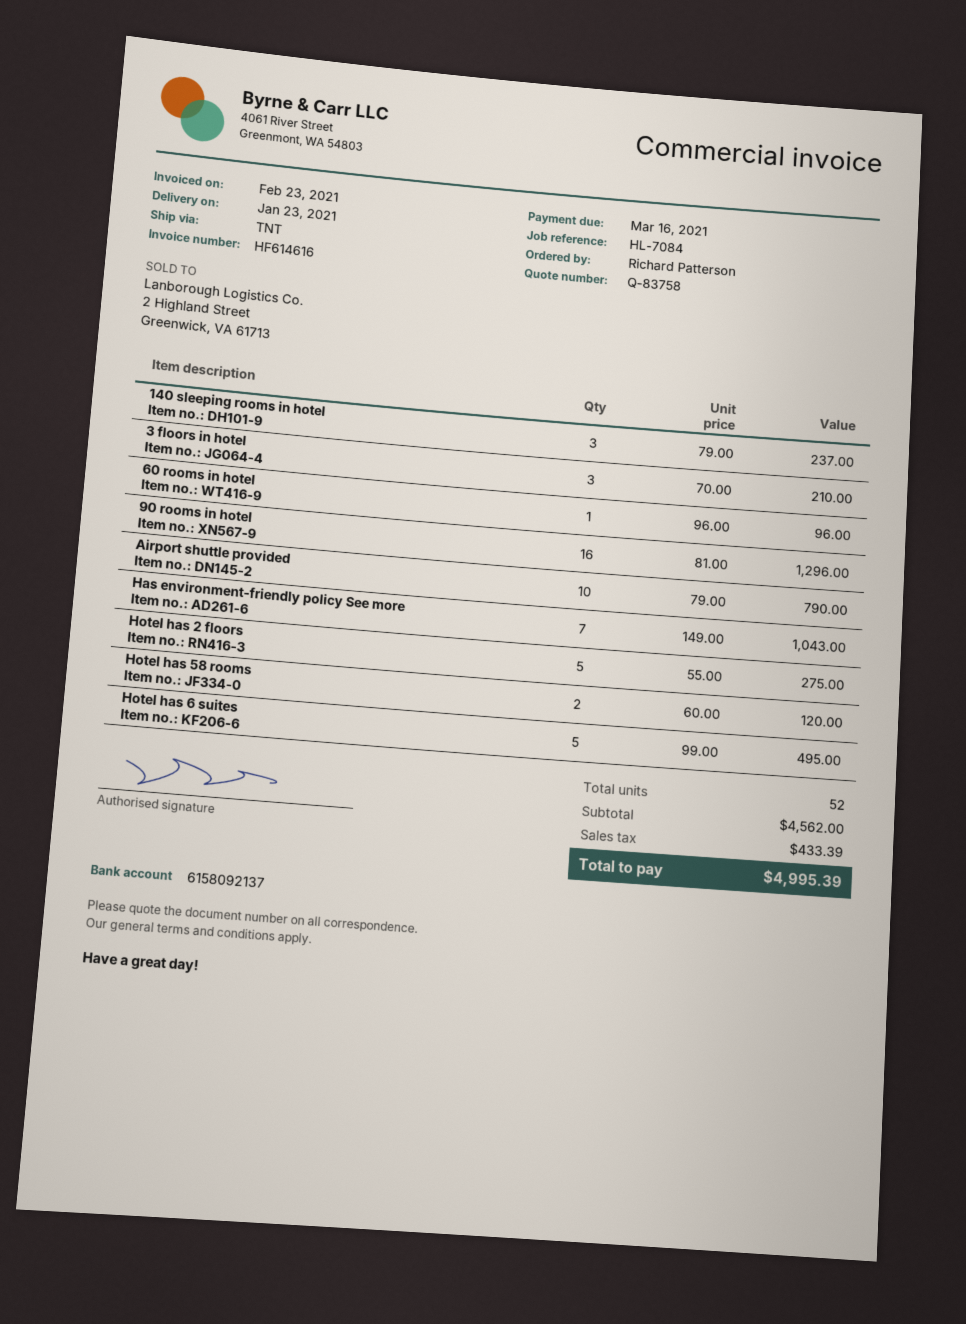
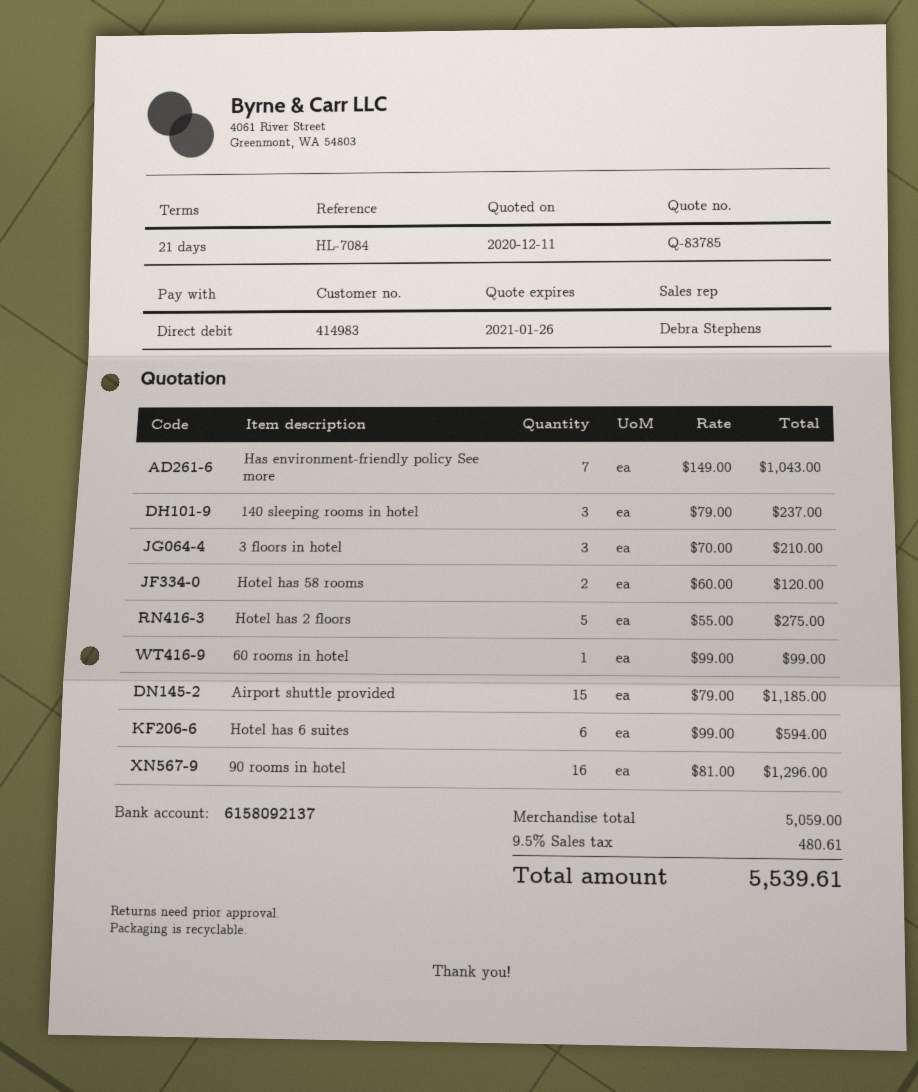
quote number: Q-83758 -> Q-83785
60 rooms in hotel: 1 x 96.00 = 96.00 -> 1 x 99.00 = 99.00
Airport shuttle provided: 10 x 79.00 = 790.00 -> 15 x 79.00 = 1185.00
Hotel has 6 suites: 5 x 99.00 = 495.00 -> 6 x 99.00 = 594.00
subtotal: 4562.00 -> 5059.00
tax: 433.39 -> 480.61
total: 4995.39 -> 5539.61

